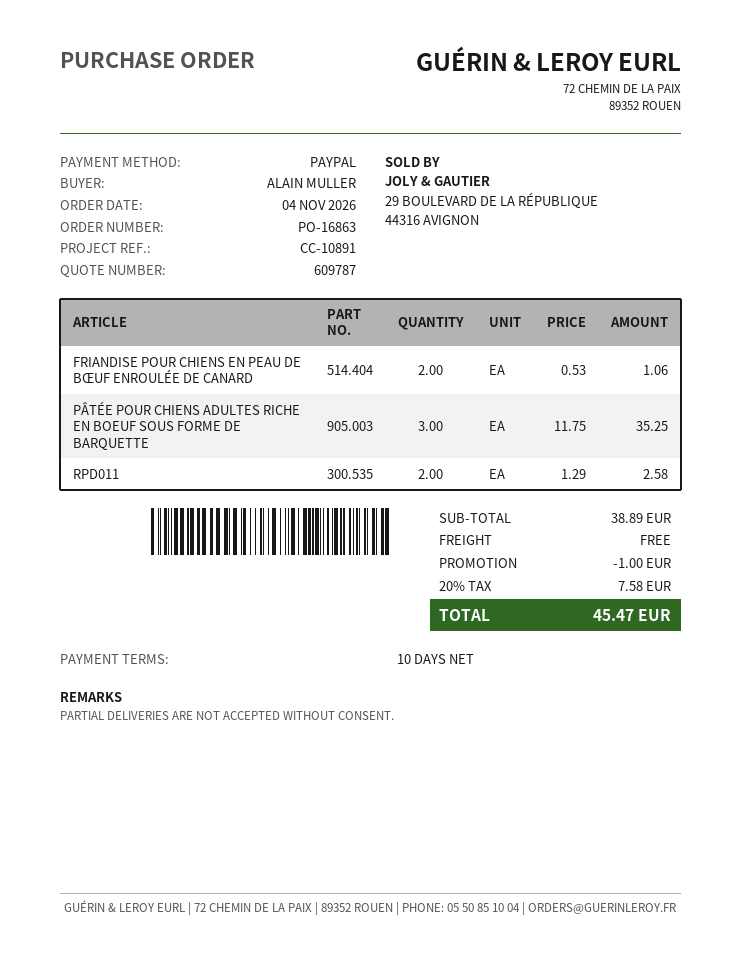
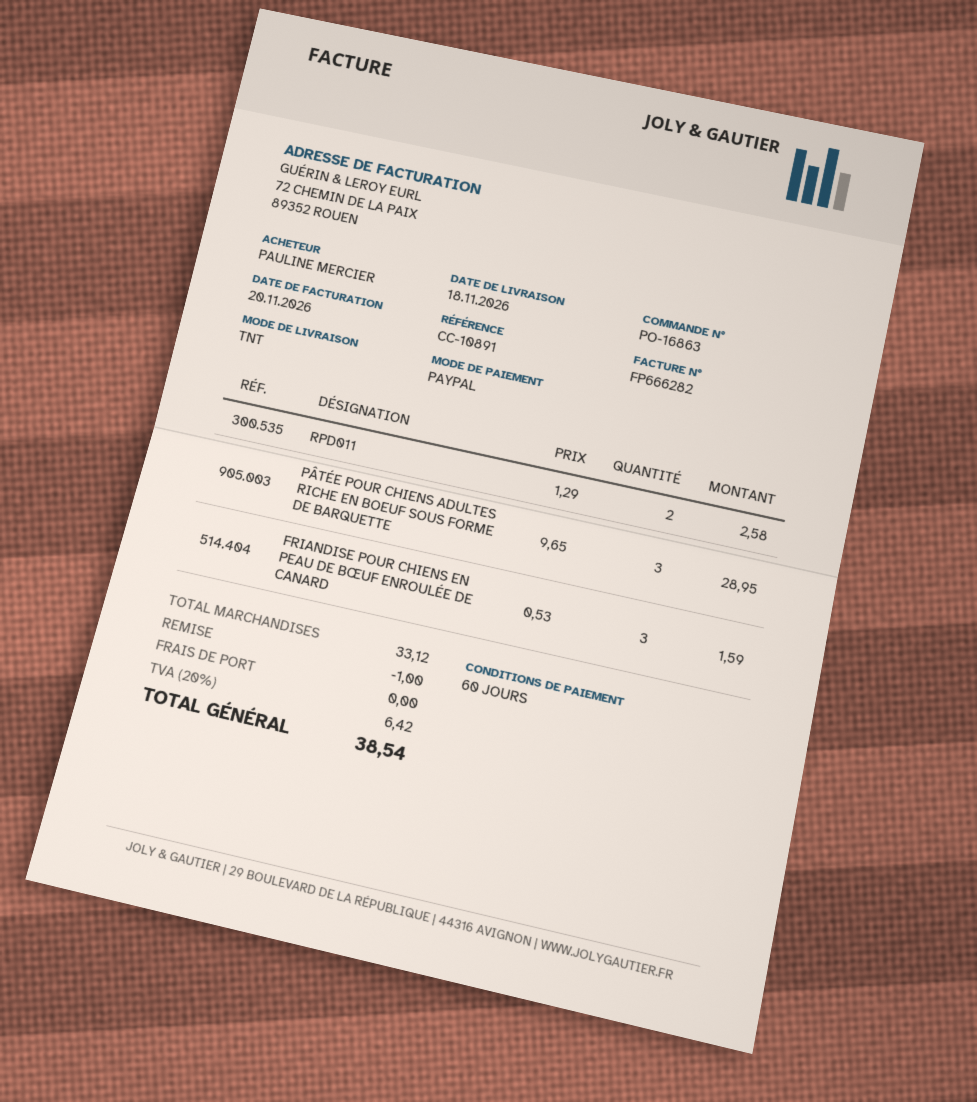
payment terms: 10 days -> 60 days
ordered by: ALAIN MULLER -> PAULINE MERCIER
FRIANDISE POUR CHIENS EN PEAU DE BŒUF ENROULÉE DE CANARD: 2 x 0.53 = 1.06 -> 3 x 0.53 = 1.59
PÂTÉE POUR CHIENS ADULTES RICHE EN BOEUF SOUS FORME DE BARQUETTE: 3 x 11.75 = 35.25 -> 3 x 9.65 = 28.95
subtotal: 38.89 -> 33.12
tax: 20% = 7.58 -> 20% = 6.42
total: 45.47 -> 38.54

